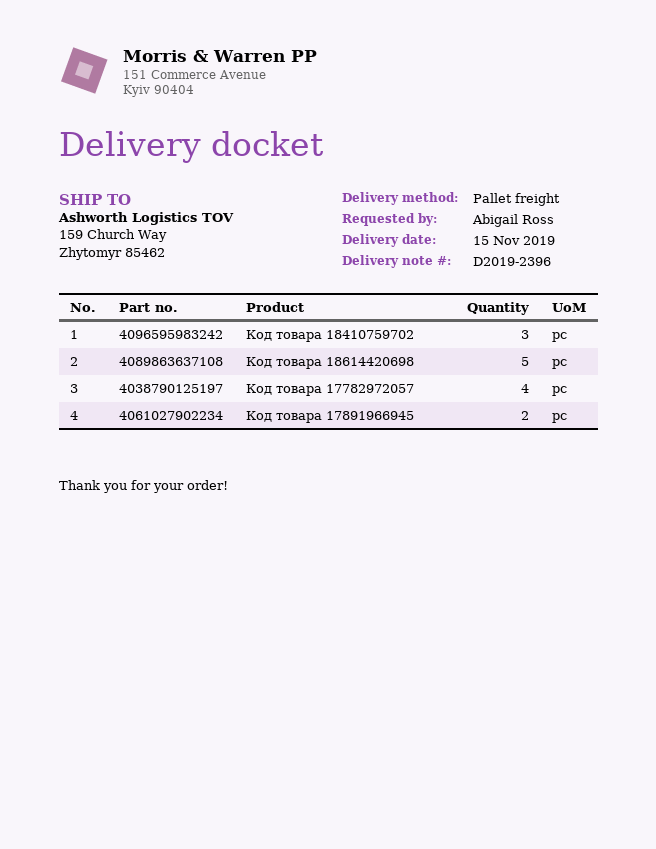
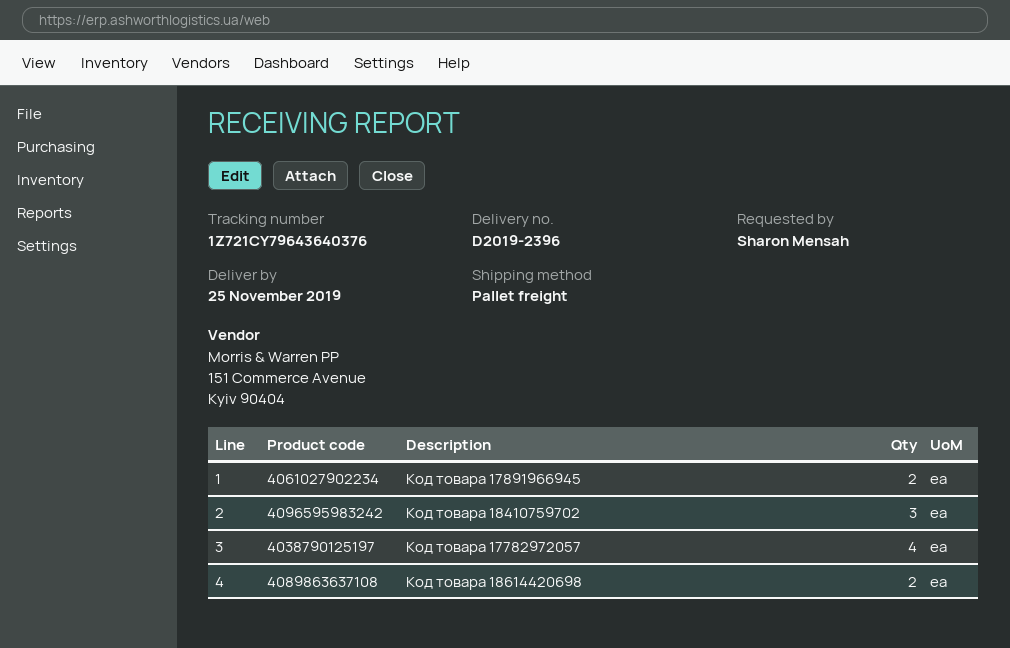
delivery date: 2019-11-15 -> 2019-11-25
ordered by: Abigail Ross -> Sharon Mensah
Код товара 18614420698: 5 -> 2

